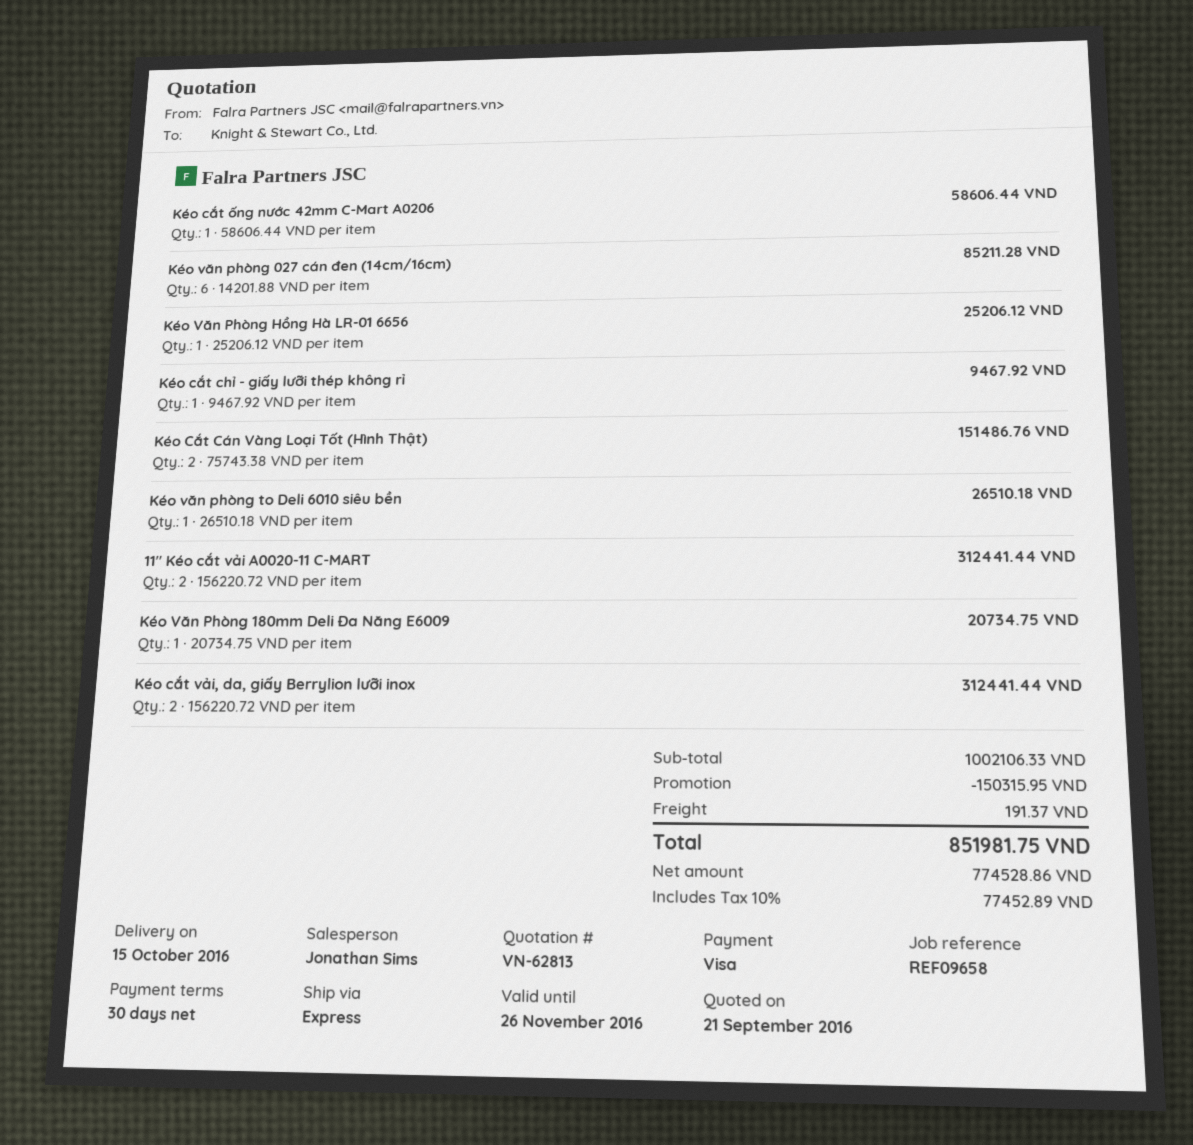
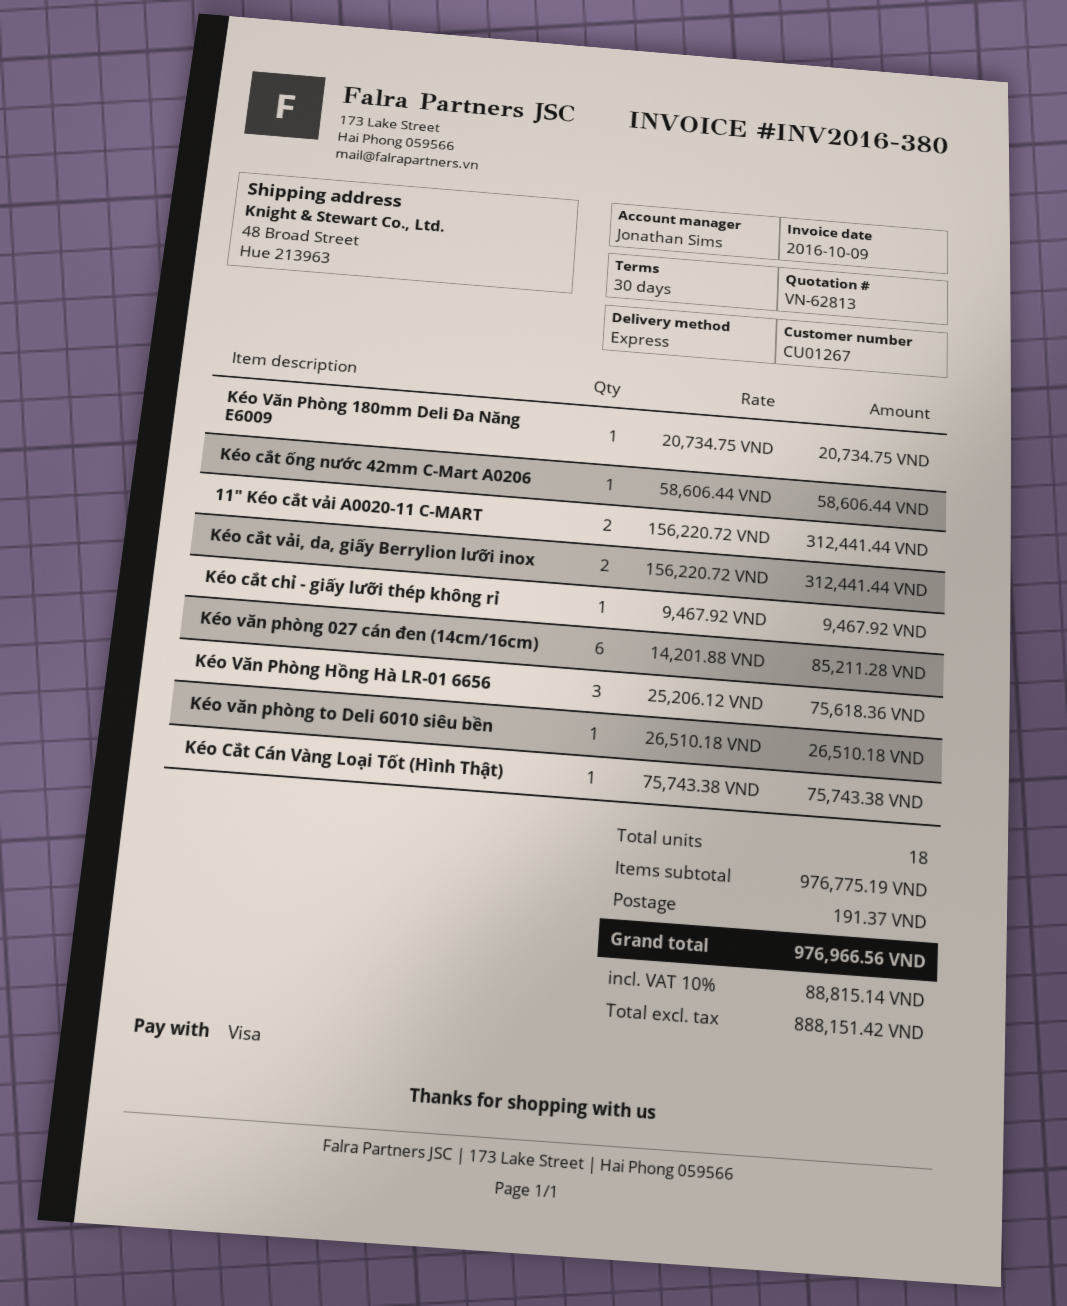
Kéo Văn Phòng Hồng Hà LR-01 6656: 1 x 25206.12 = 25206.12 -> 3 x 25206.12 = 75618.36
Kéo Cắt Cán Vàng Loại Tốt (Hình Thật): 2 x 75743.38 = 151486.76 -> 1 x 75743.38 = 75743.38
subtotal: 1002106.33 -> 976775.19
discount: 150315.95 -> none
net: 774528.86 -> 888151.42
tax: 10% = 77452.89 -> 10% = 88815.14
total: 851981.75 -> 976966.56

